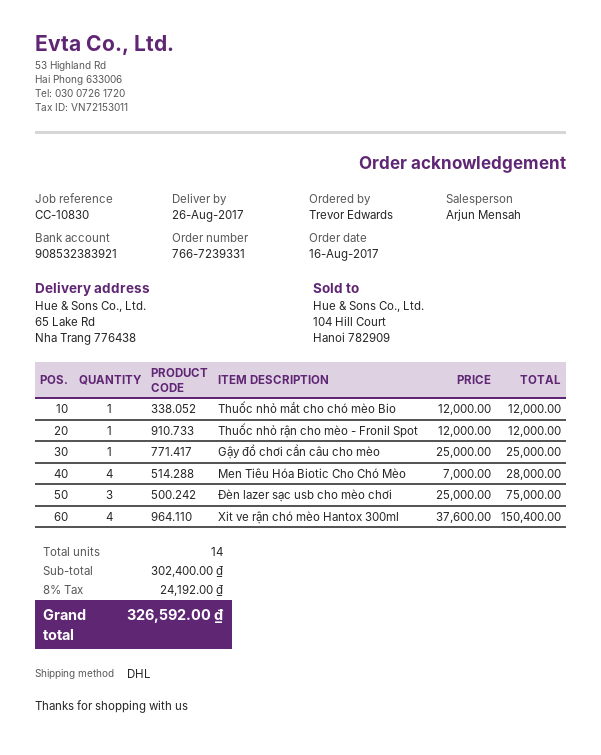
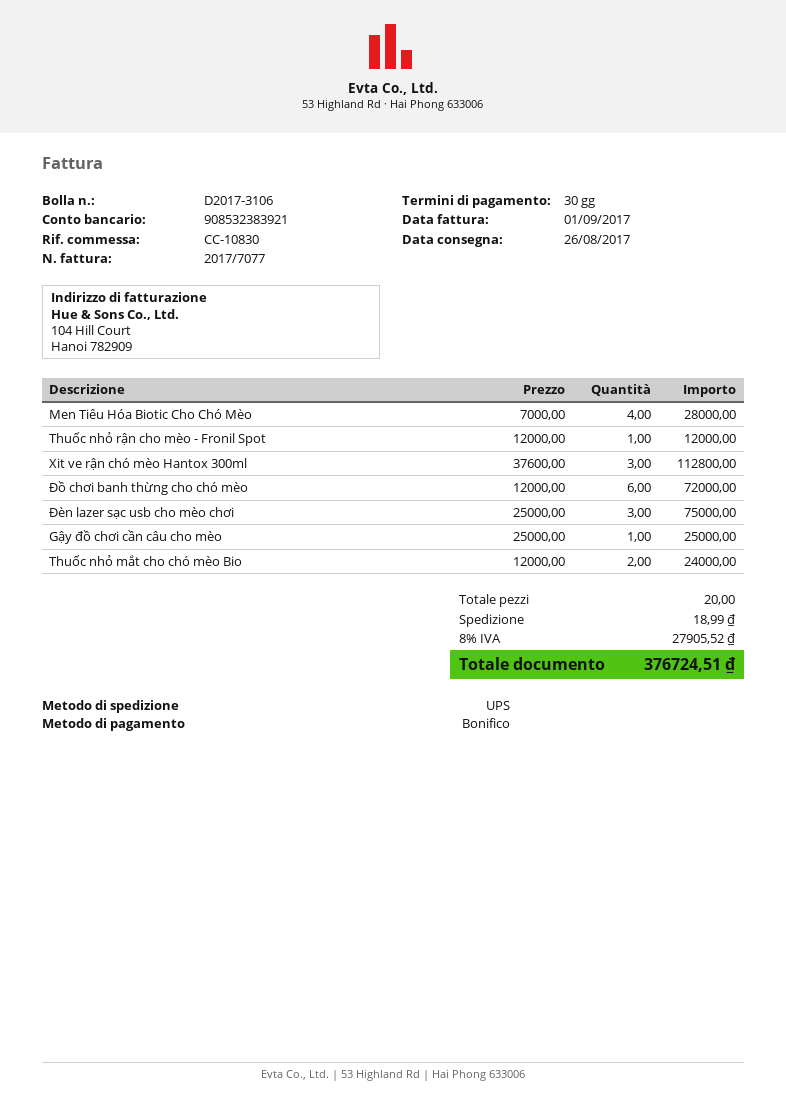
shipping method: DHL -> UPS
Thuốc nhỏ mắt cho chó mèo Bio: 1 x 12000.00 = 12000.00 -> 2 x 12000.00 = 24000.00
Xit ve rận chó mèo Hantox 300ml: 4 x 37600.00 = 150400.00 -> 3 x 37600.00 = 112800.00
Đồ chơi banh thừng cho chó mèo: none -> 6 x 12000.00 = 72000.00
total quantity: 14 -> 20
shipping: none -> 18.99
tax: 8% = 24192.00 -> 8% = 27905.52
total: 326592.00 -> 376724.51

